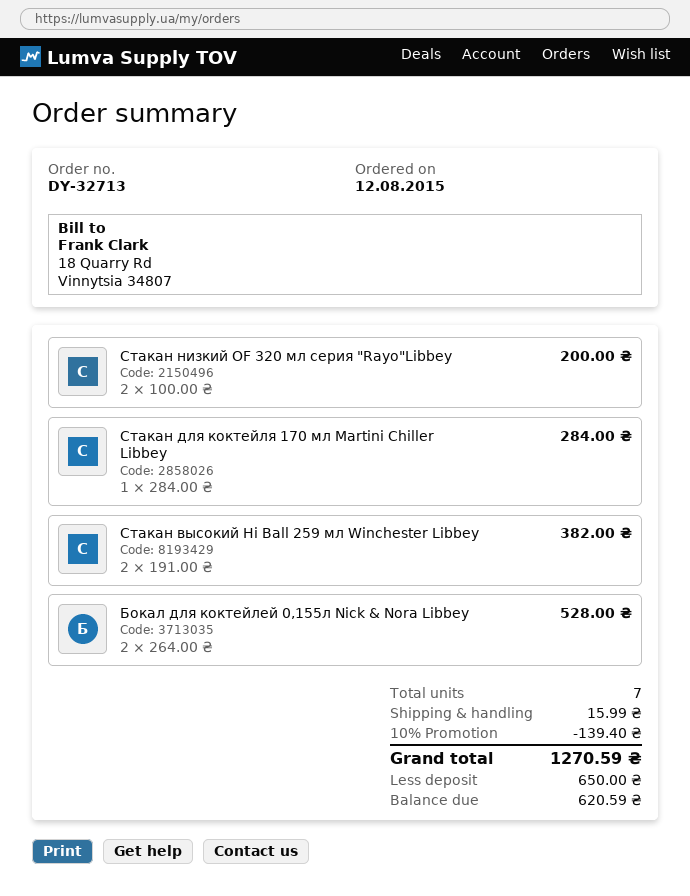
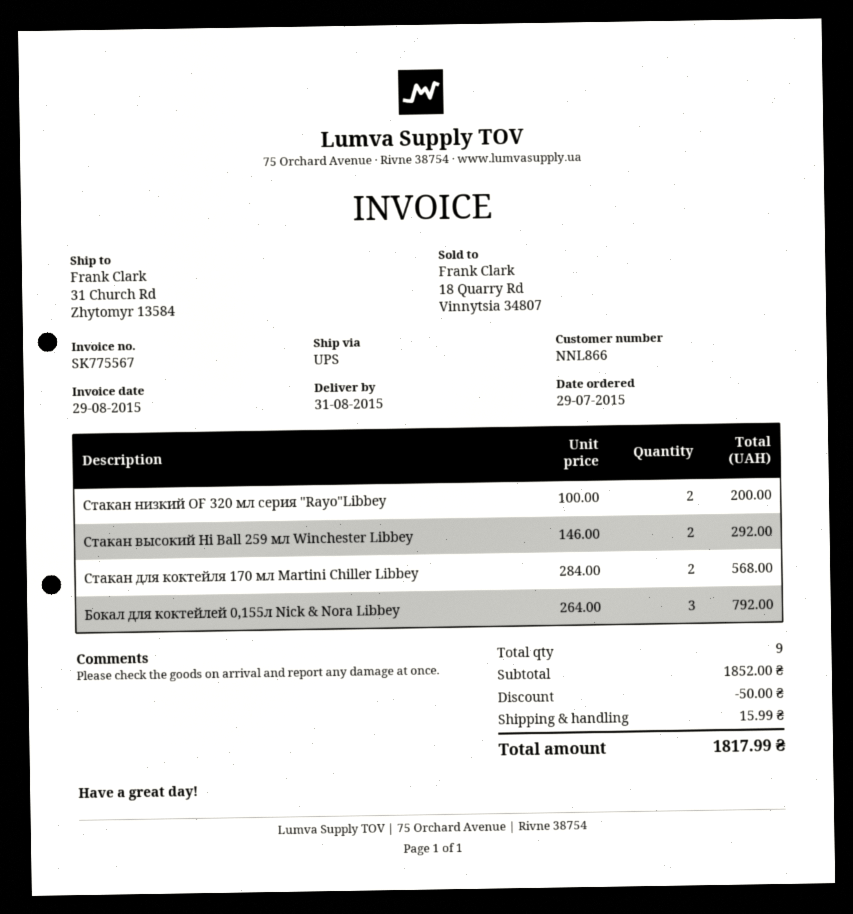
order date: 2015-08-12 -> 2015-07-29
Стакан для коктейля 170 мл Martini Chiller Libbey: 1 x 284.00 = 284.00 -> 2 x 284.00 = 568.00
Стакан высокий Hi Ball 259 мл Winchester Libbey: 2 x 191.00 = 382.00 -> 2 x 146.00 = 292.00
Бокал для коктейлей 0,155л Nick & Nora Libbey: 2 x 264.00 = 528.00 -> 3 x 264.00 = 792.00
total quantity: 7 -> 9
discount: 139.40 -> 50.00
total: 1270.59 -> 1817.99

